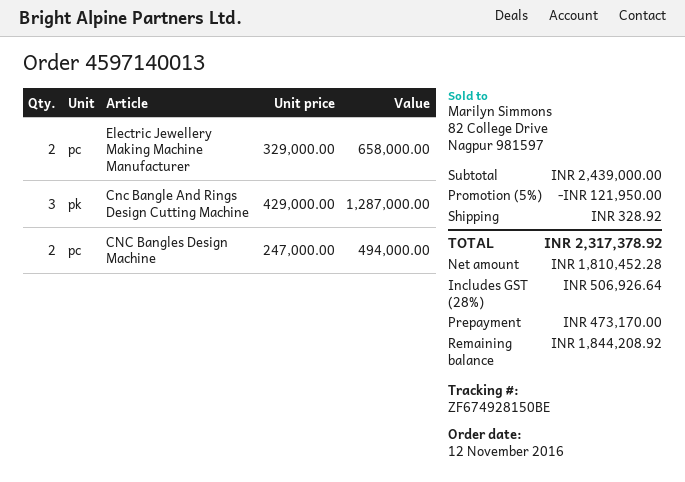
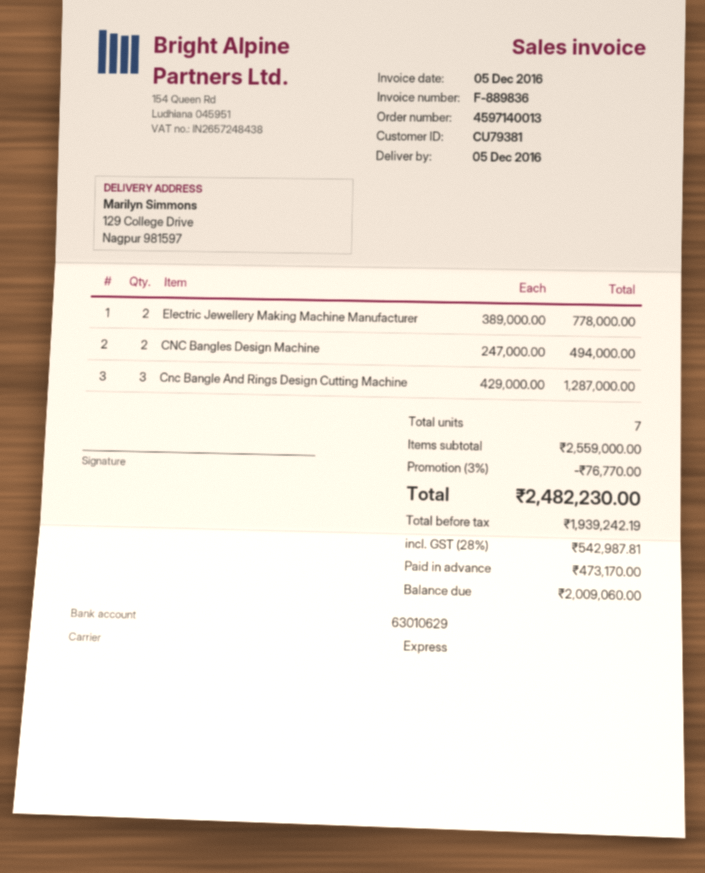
Electric Jewellery Making Machine Manufacturer: 2 x 329000.00 = 658000.00 -> 2 x 389000.00 = 778000.00
subtotal: 2439000.00 -> 2559000.00
discount: 5% = 121950.00 -> 3% = 76770.00
shipping: 328.92 -> none
net: 1810452.28 -> 1939242.19
tax: 28% = 506926.64 -> 28% = 542987.81
total: 2317378.92 -> 2482230.00
balance: 1844208.92 -> 2009060.00

